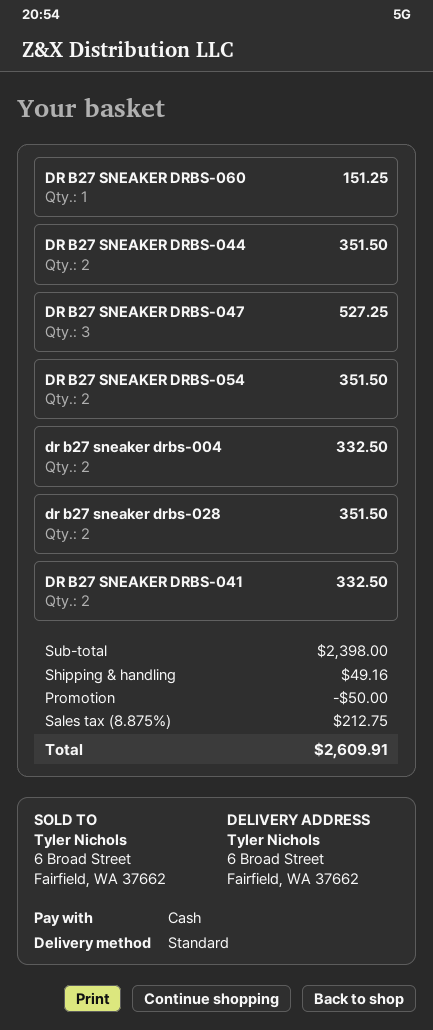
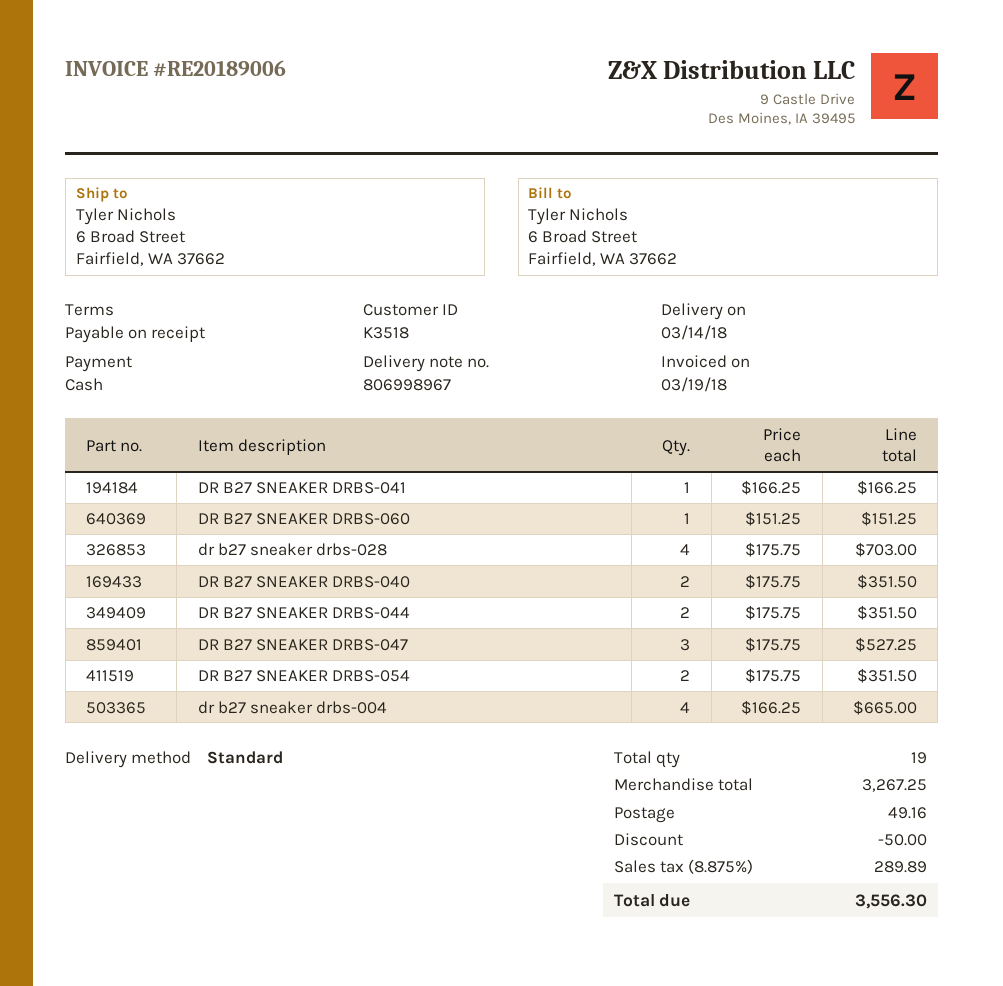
dr b27 sneaker drbs-004: 2 for 332.50 -> 4 for 665.00
dr b27 sneaker drbs-028: 2 for 351.50 -> 4 for 703.00
DR B27 SNEAKER DRBS-041: 2 for 332.50 -> 1 for 166.25
DR B27 SNEAKER DRBS-040: none -> 2 for 351.50
subtotal: 2398.00 -> 3267.25
tax: 8.875% = 212.75 -> 8.875% = 289.89
total: 2609.91 -> 3556.30

